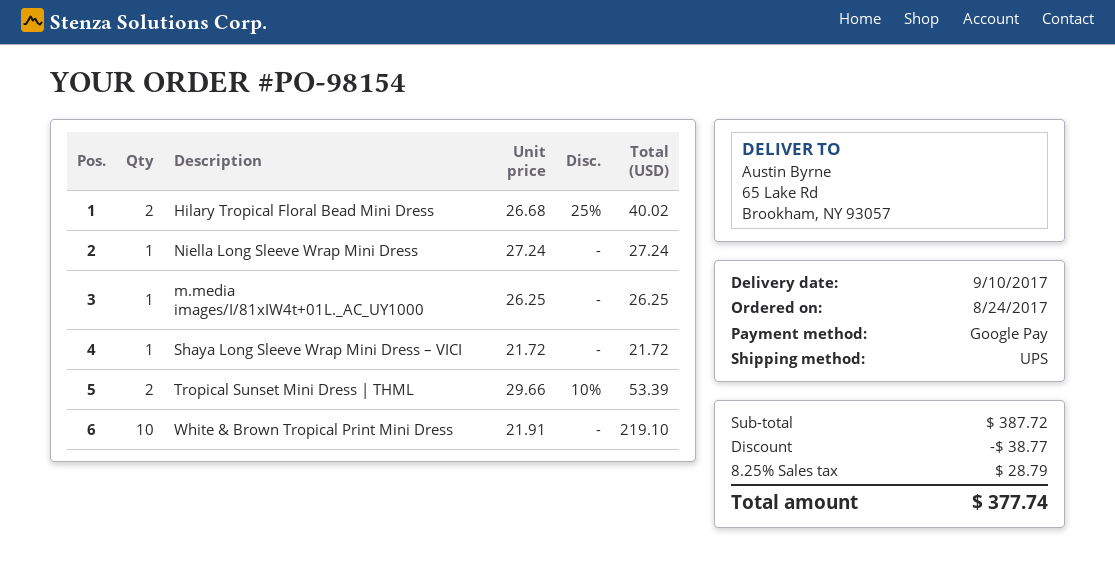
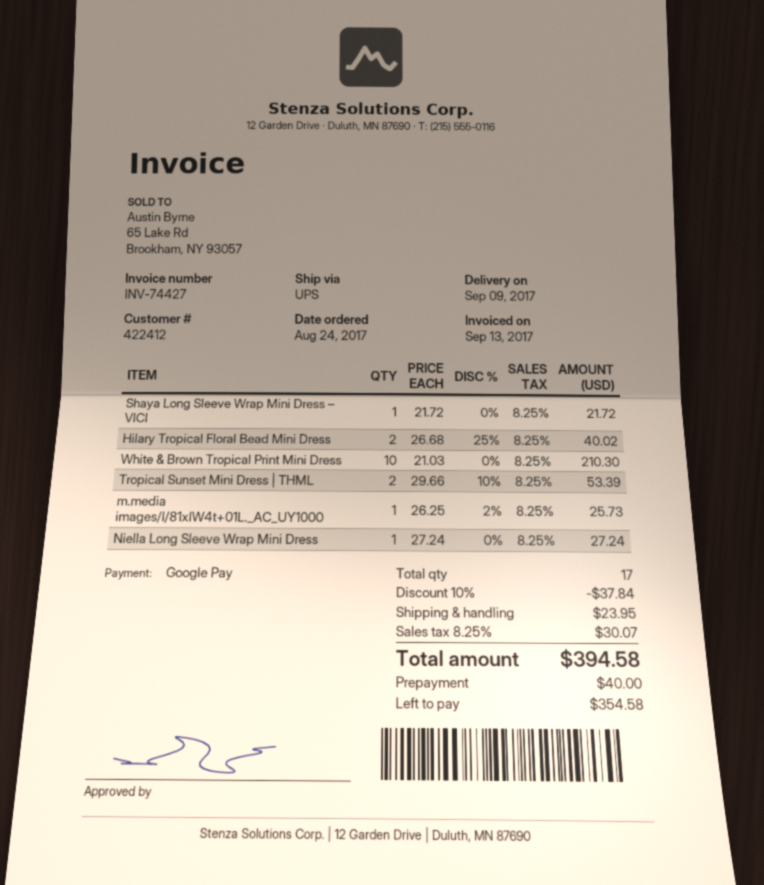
delivery date: 2017-09-10 -> 2017-09-09
m.media images/I/81xIW4t+01L._AC_UY1000: 1 x 26.25 = 26.25 -> 1 x 26.25 - 2% = 25.73
White & Brown Tropical Print Mini Dress: 10 x 21.91 = 219.10 -> 10 x 21.03 = 210.30
discount: 38.77 -> 37.84
shipping: none -> 23.95
tax: 8.25% = 28.79 -> 8.25% = 30.07
total: 377.74 -> 394.58

